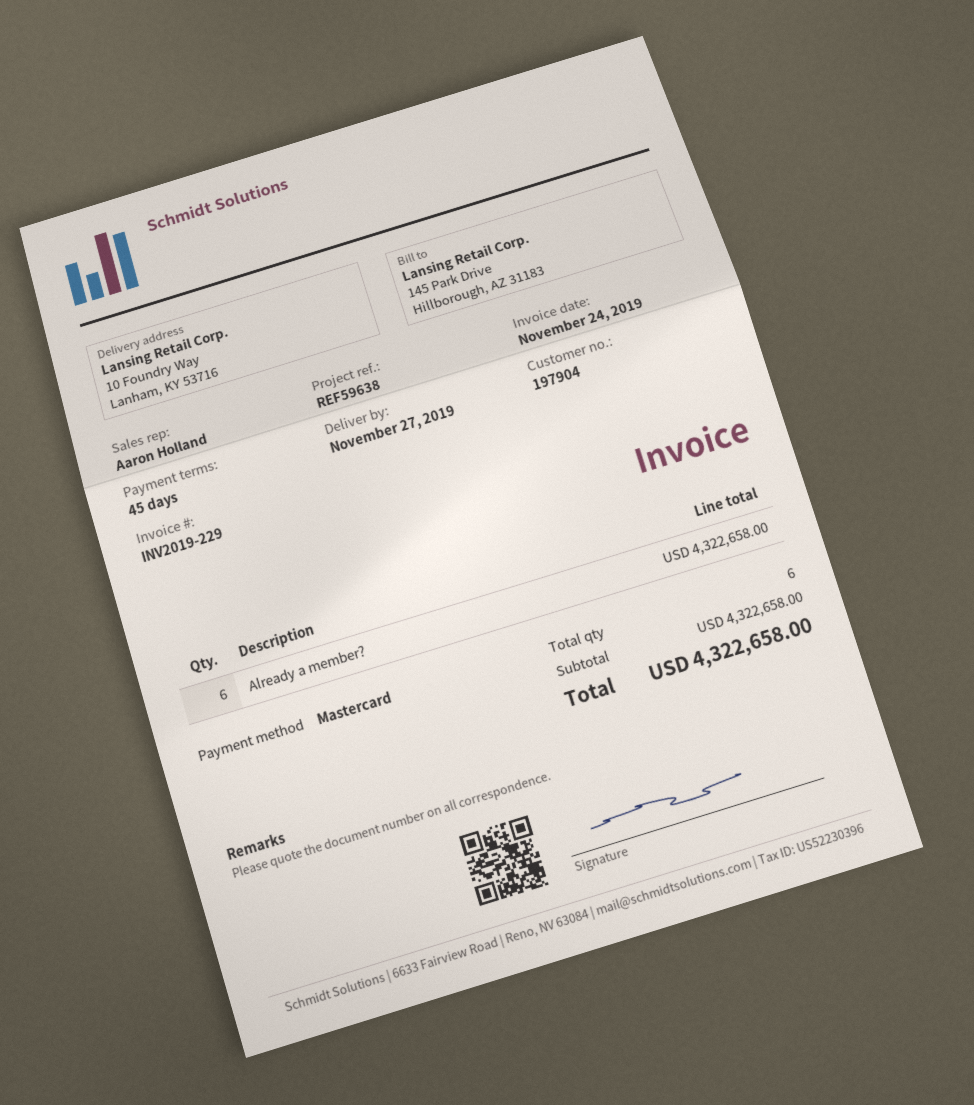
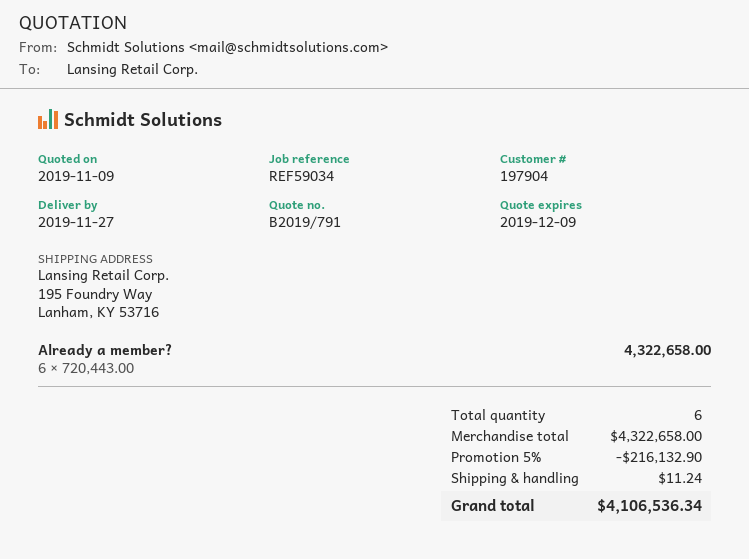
reference: REF59638 -> REF59034
ship to: 10 Foundry Way, Lanham, KY 53716 -> 195 Foundry Way, Lanham, KY 53716
discount: none -> 5% = 216132.90
shipping: none -> 11.24
total: 4322658.00 -> 4106536.34

